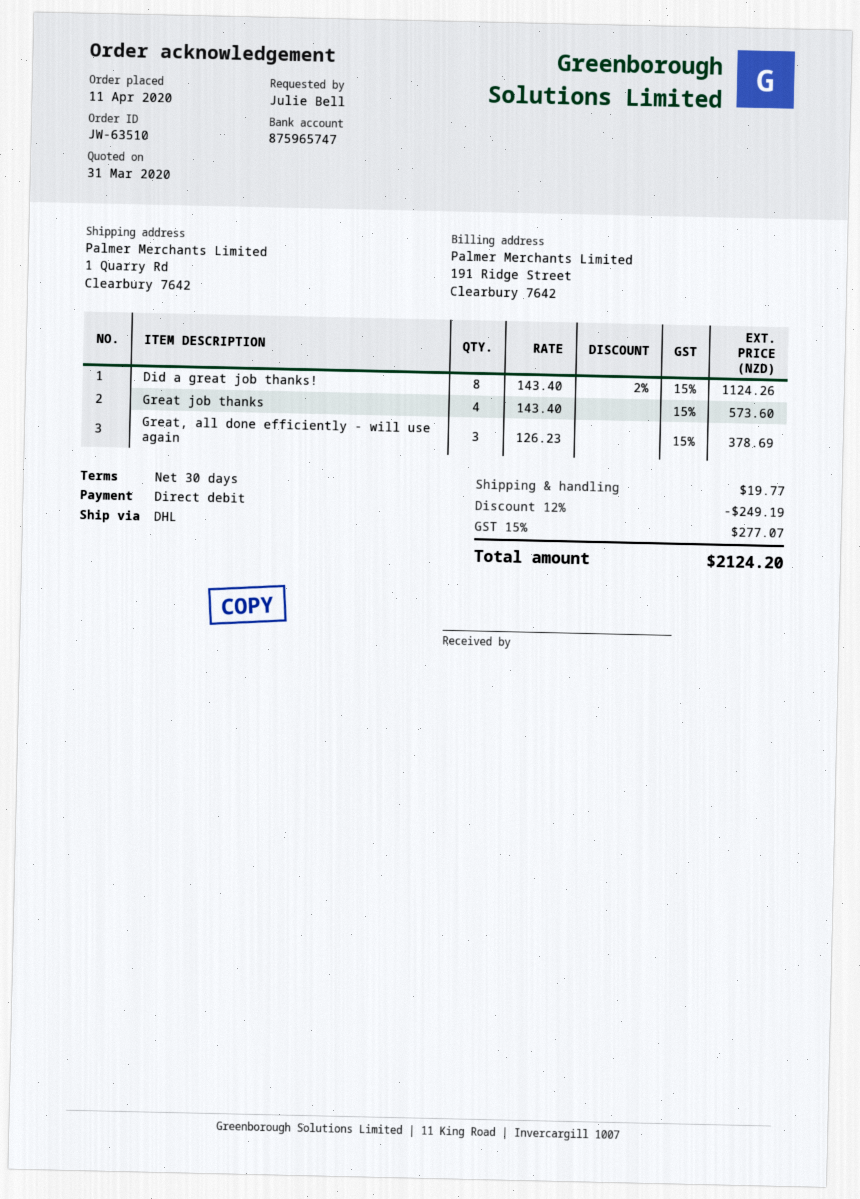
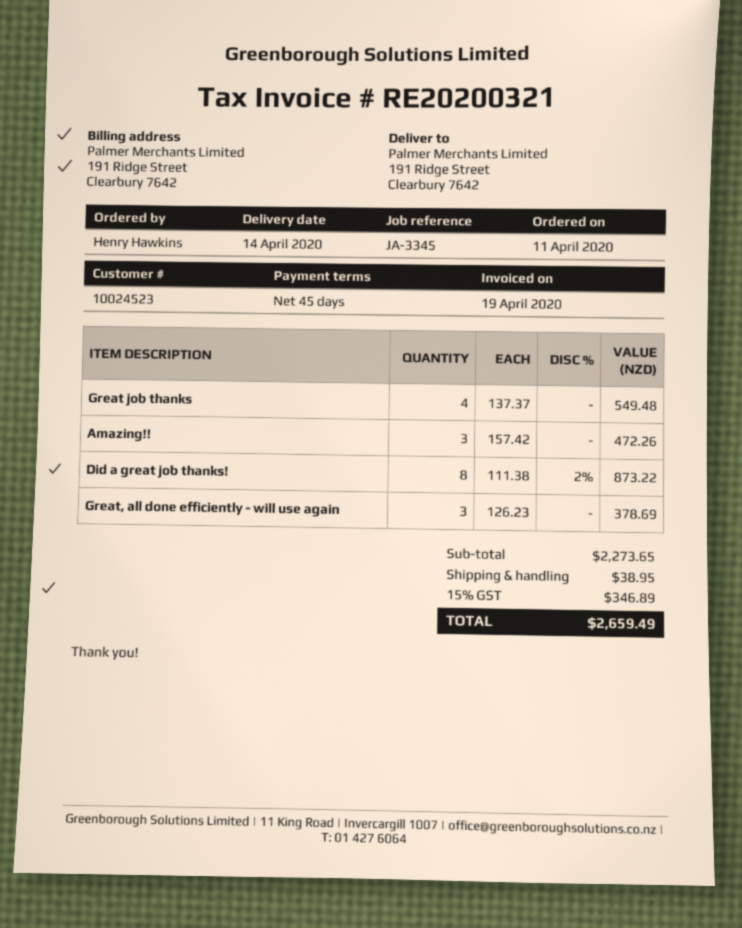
payment terms: 30 days -> 45 days
ordered by: Julie Bell -> Henry Hawkins
ship to: 1 Quarry Rd, Clearbury 7642 -> 191 Ridge Street, Clearbury 7642
Did a great job thanks!: 8 x 143.40 - 2% = 1124.26 -> 8 x 111.38 - 2% = 873.22
Great job thanks: 4 x 143.40 = 573.60 -> 4 x 137.37 = 549.48
Amazing!!: none -> 3 x 157.42 = 472.26
discount: 12% = 249.19 -> none
shipping: 19.77 -> 38.95
tax: 15% = 277.07 -> 15% = 346.89
total: 2124.20 -> 2659.49

